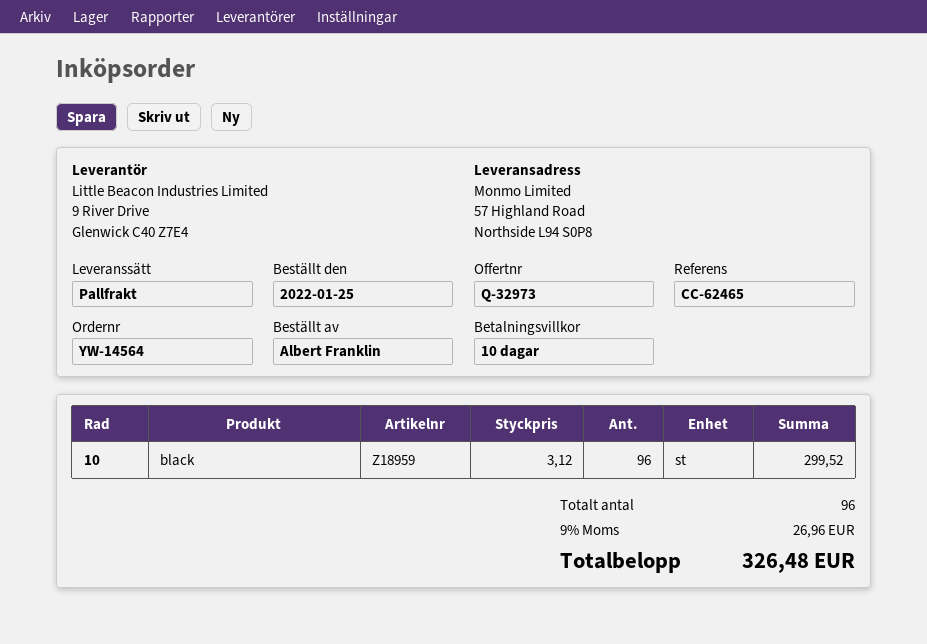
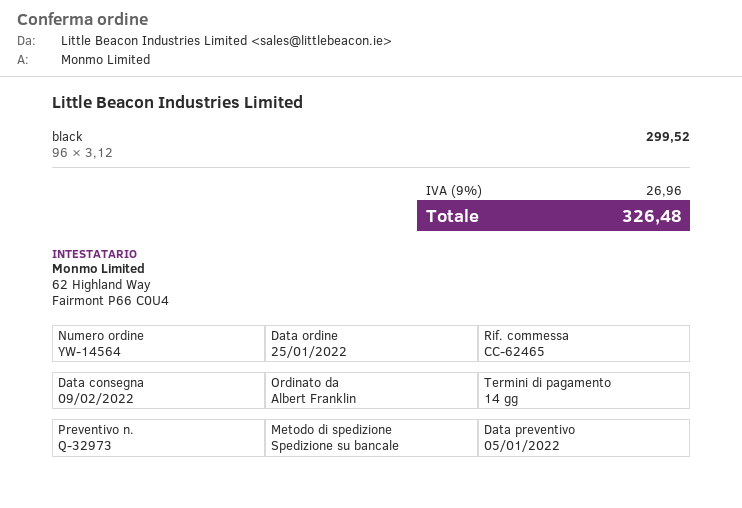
payment terms: 10 days -> 14 days

